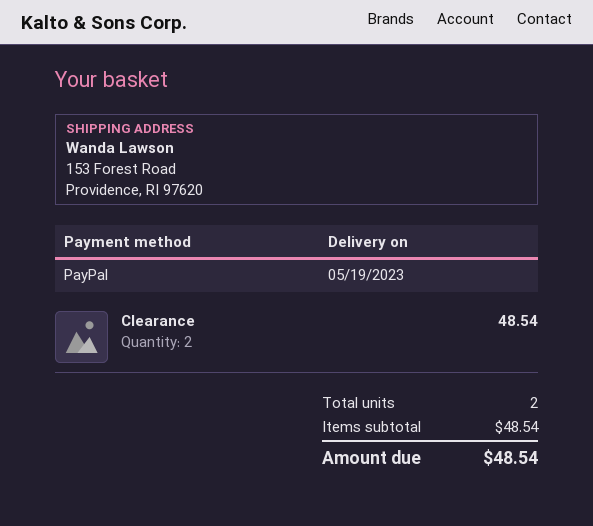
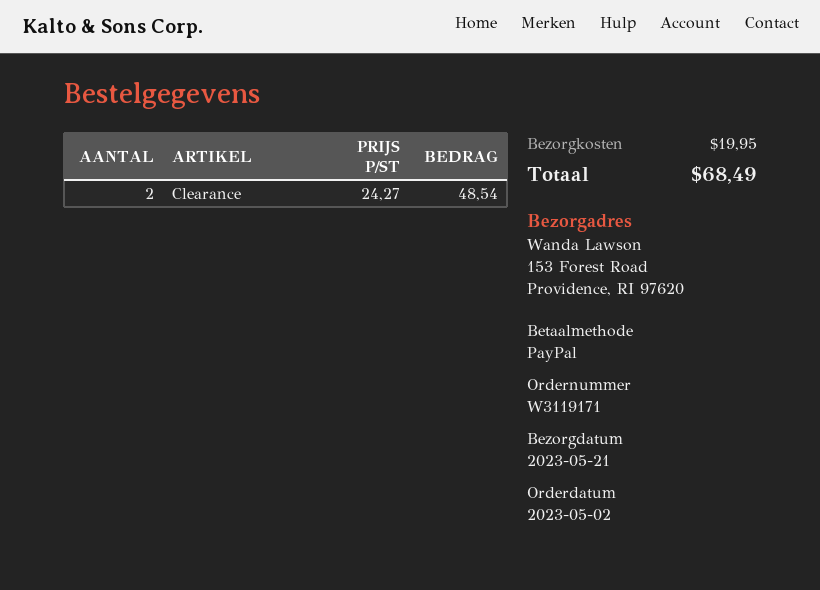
delivery date: 2023-05-19 -> 2023-05-21
shipping: none -> 19.95
total: 48.54 -> 68.49

